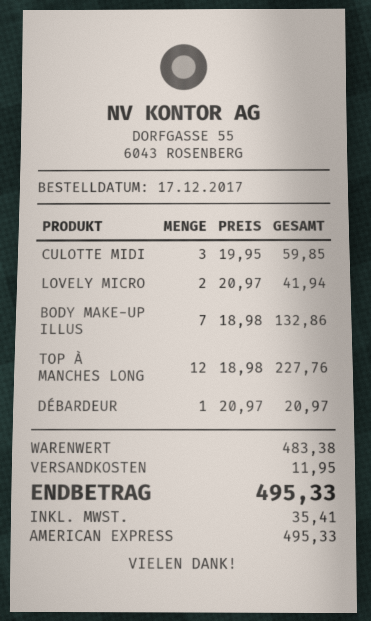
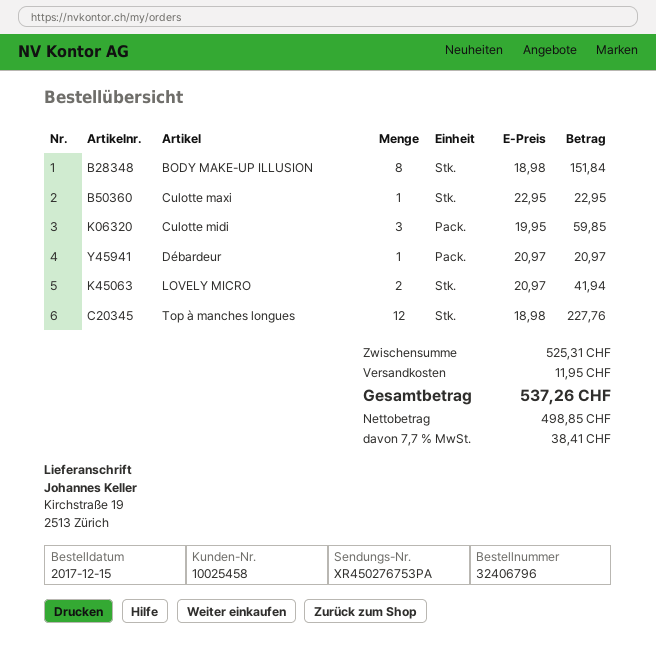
order date: 2017-12-17 -> 2017-12-15
BODY MAKE-UP ILLUS: 7 x 18.98 = 132.86 -> 8 x 18.98 = 151.84
Culotte maxi: none -> 1 x 22.95 = 22.95
subtotal: 483.38 -> 525.31
tax: 35.41 -> 38.41
total: 495.33 -> 537.26

